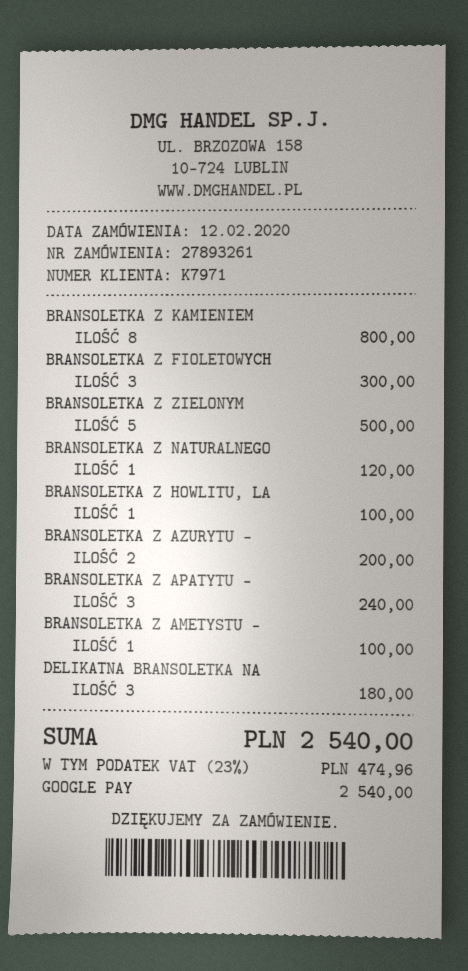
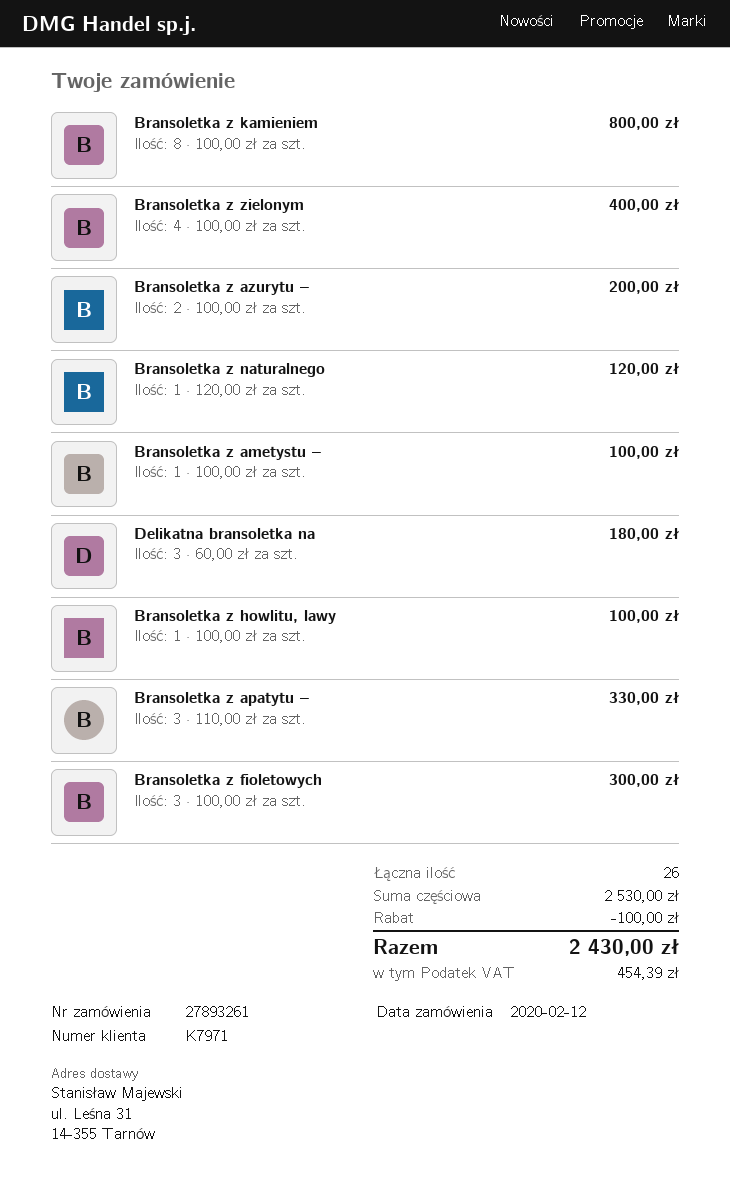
BRANSOLETKA Z ZIELONYM: 5 for 500.00 -> 4 for 400.00
BRANSOLETKA Z APATYTU –: 3 for 240.00 -> 3 for 330.00
discount: none -> 100.00
tax: 474.96 -> 454.39
total: 2540.00 -> 2430.00

